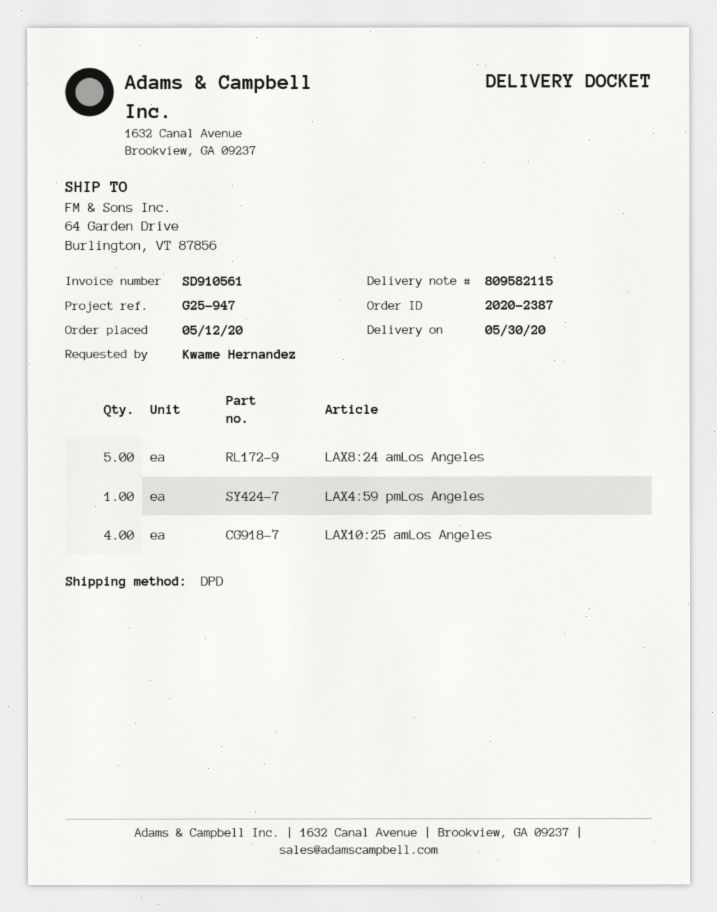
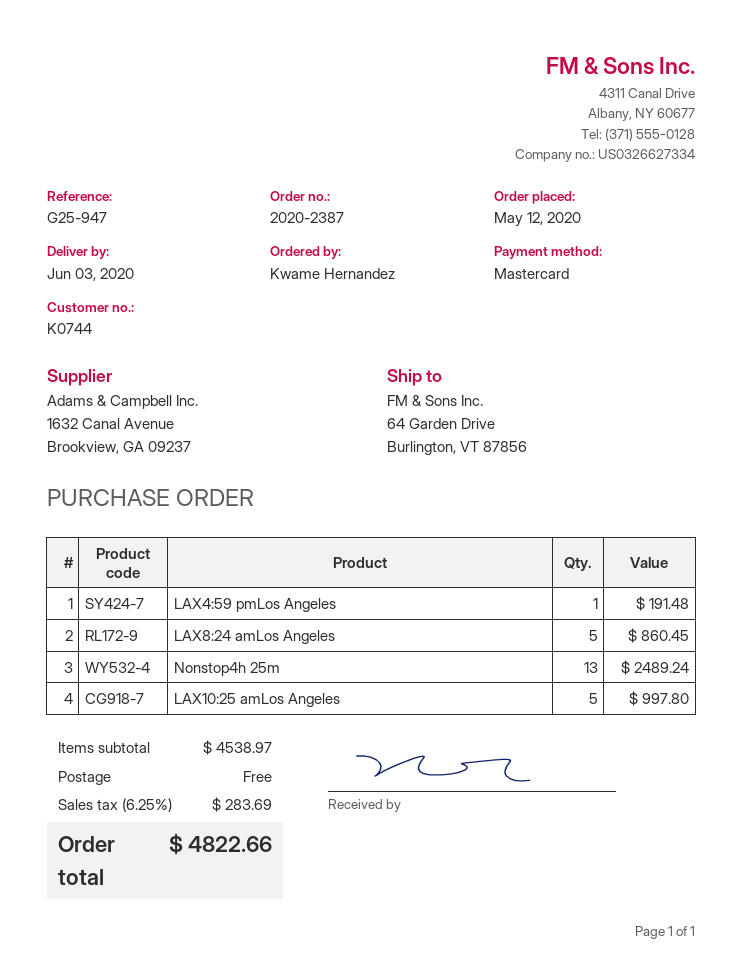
delivery date: 2020-05-30 -> 2020-06-03
LAX10:25 amLos Angeles: 4 -> 5
Nonstop4h 25m: none -> 13

